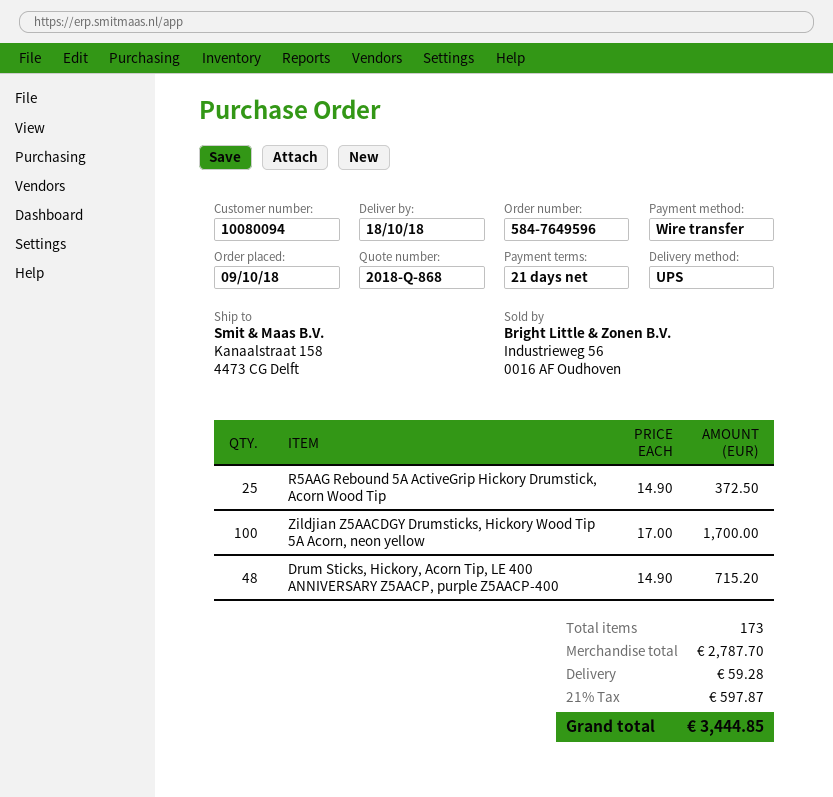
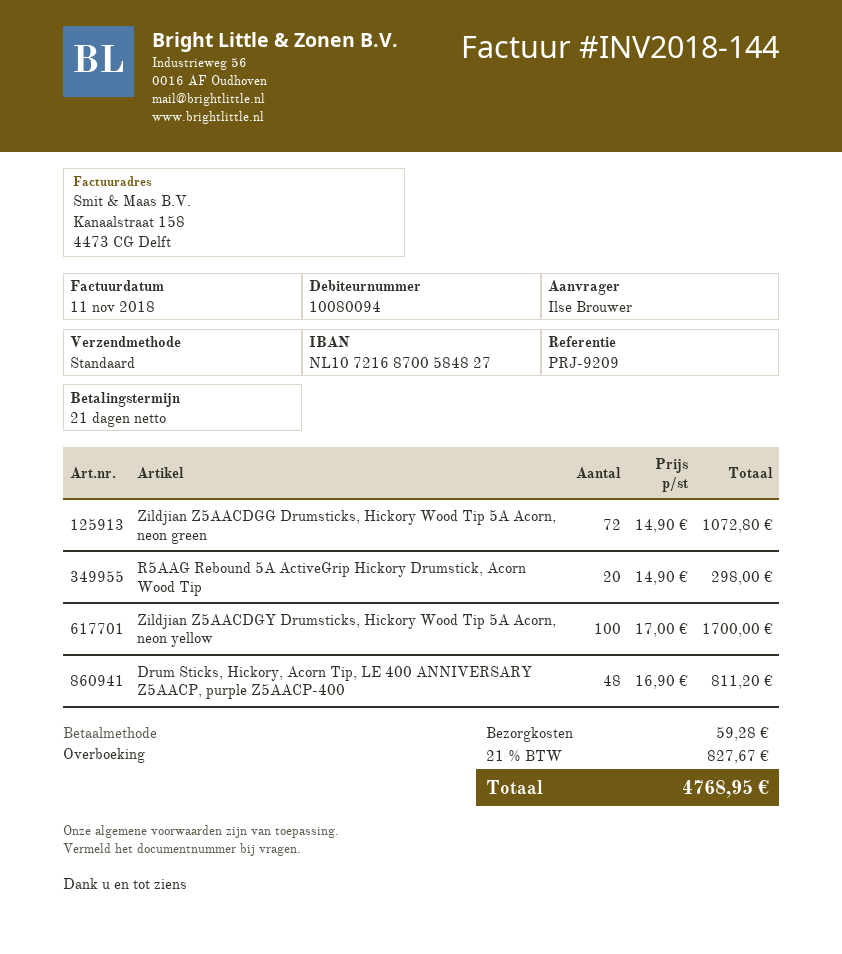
shipping method: UPS -> standard
R5AAG Rebound 5A ActiveGrip Hickory Drumstick, Acorn Wood Tip: 25 x 14.90 = 372.50 -> 20 x 14.90 = 298.00
Drum Sticks, Hickory, Acorn Tip, LE 400 ANNIVERSARY Z5AACP, purple Z5AACP-400: 48 x 14.90 = 715.20 -> 48 x 16.90 = 811.20
Zildjian Z5AACDGG Drumsticks, Hickory Wood Tip 5A Acorn, neon green: none -> 72 x 14.90 = 1072.80
tax: 21% = 597.87 -> 21% = 827.67
total: 3444.85 -> 4768.95

